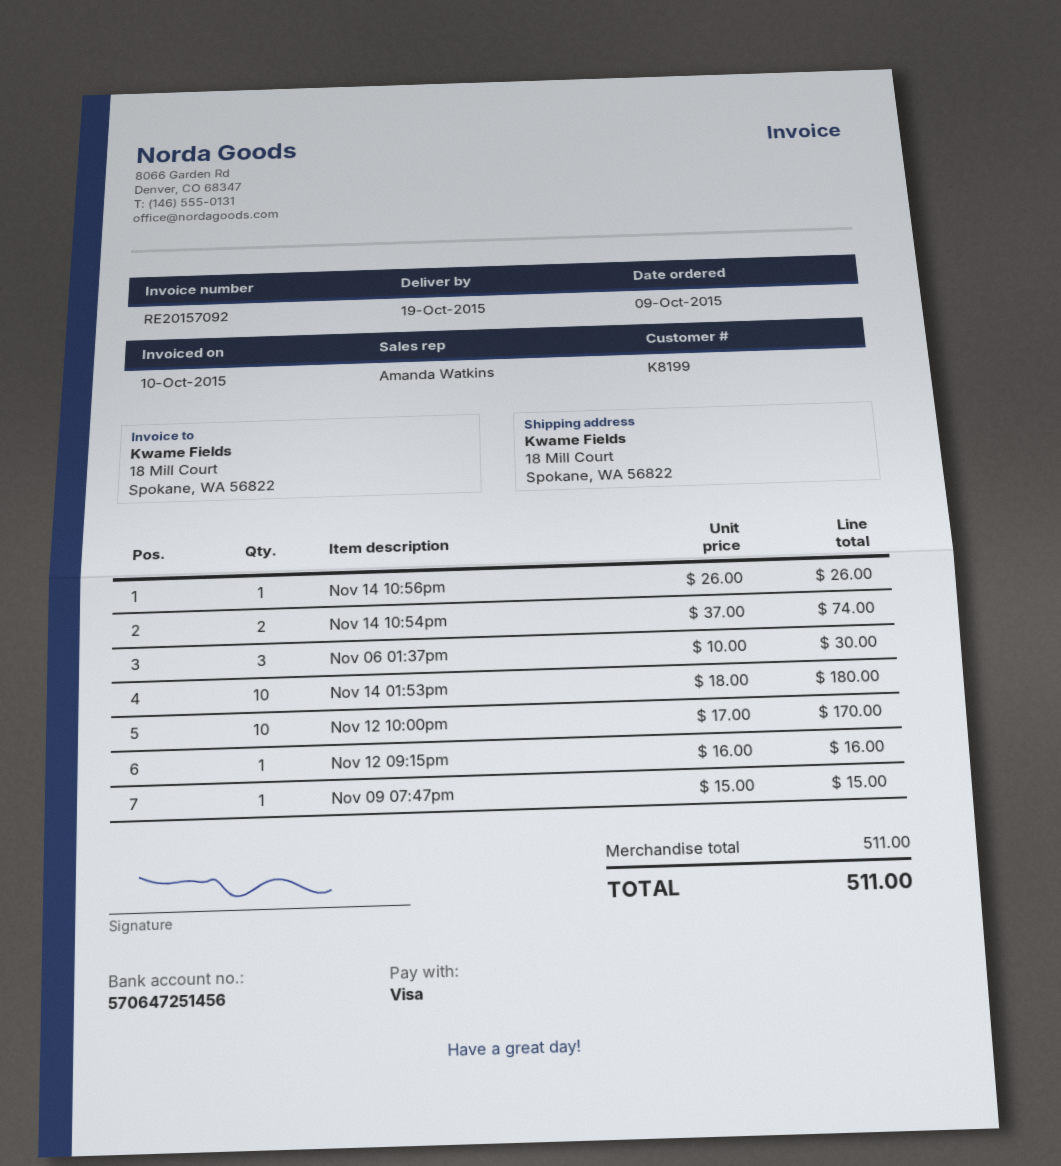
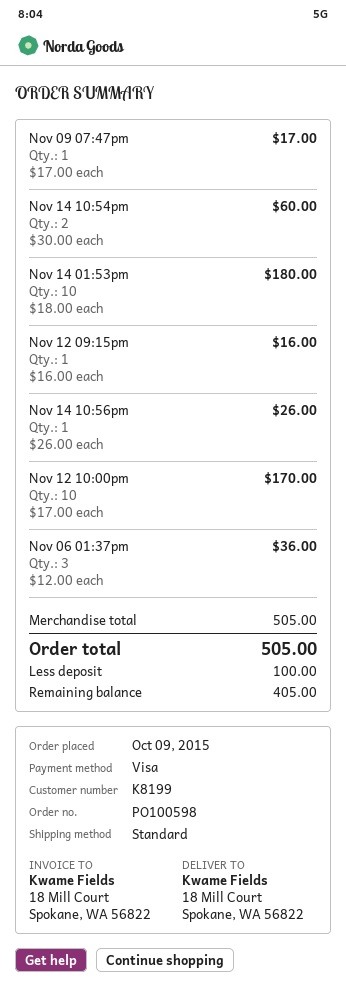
Nov 14 10:54pm: 2 x 37.00 = 74.00 -> 2 x 30.00 = 60.00
Nov 06 01:37pm: 3 x 10.00 = 30.00 -> 3 x 12.00 = 36.00
Nov 09 07:47pm: 1 x 15.00 = 15.00 -> 1 x 17.00 = 17.00
subtotal: 511.00 -> 505.00
total: 511.00 -> 505.00

